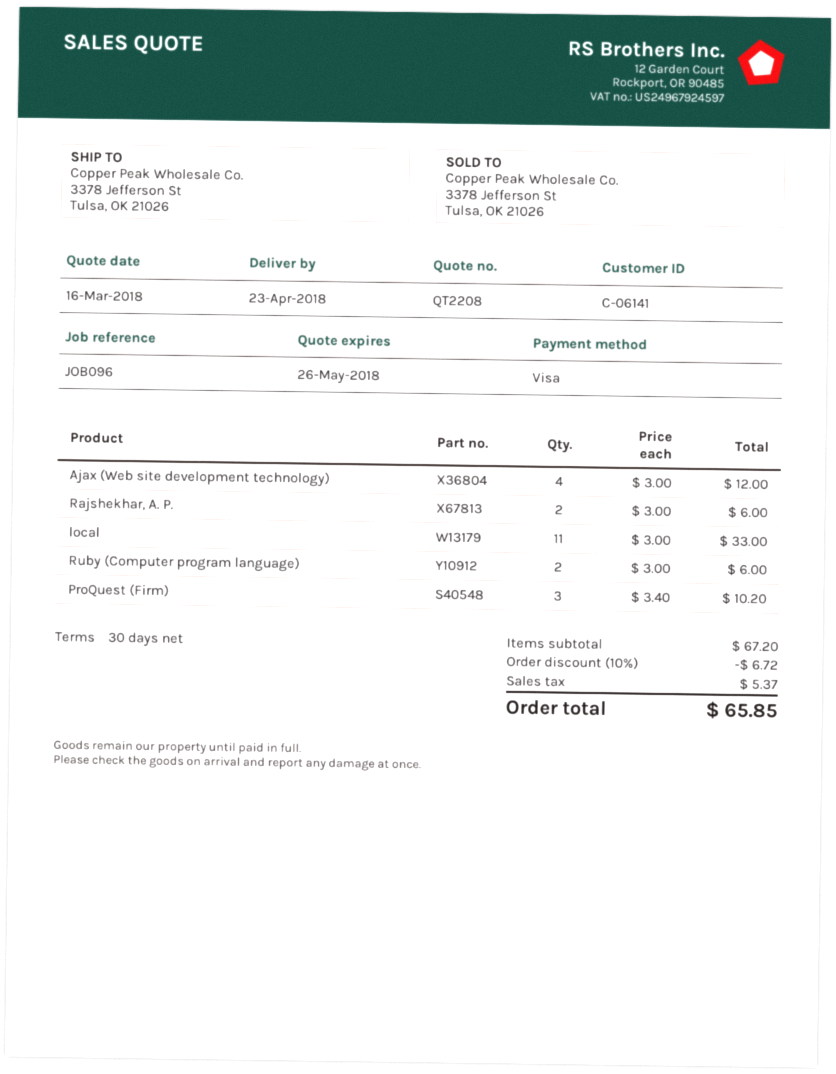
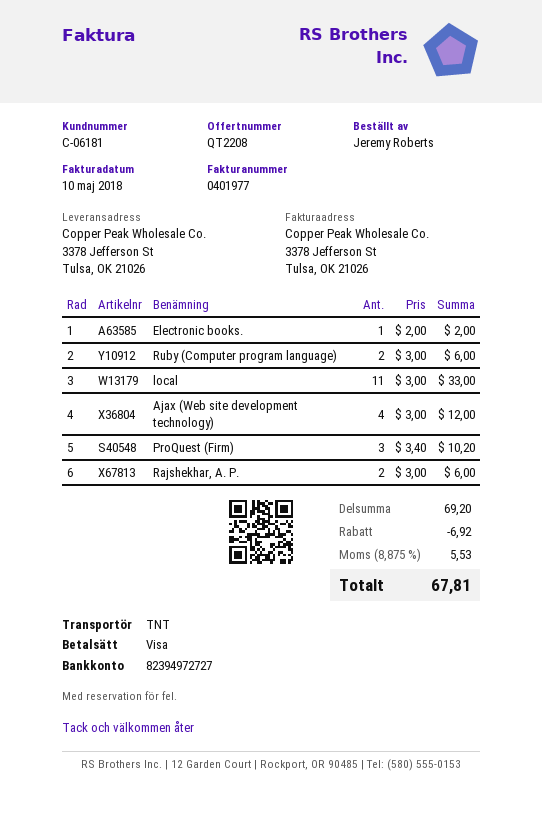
customer number: C-06141 -> C-06181
Electronic books.: none -> 1 x 2.00 = 2.00
subtotal: 67.20 -> 69.20
discount: 6.72 -> 6.92
tax: 5.37 -> 5.53
total: 65.85 -> 67.81

